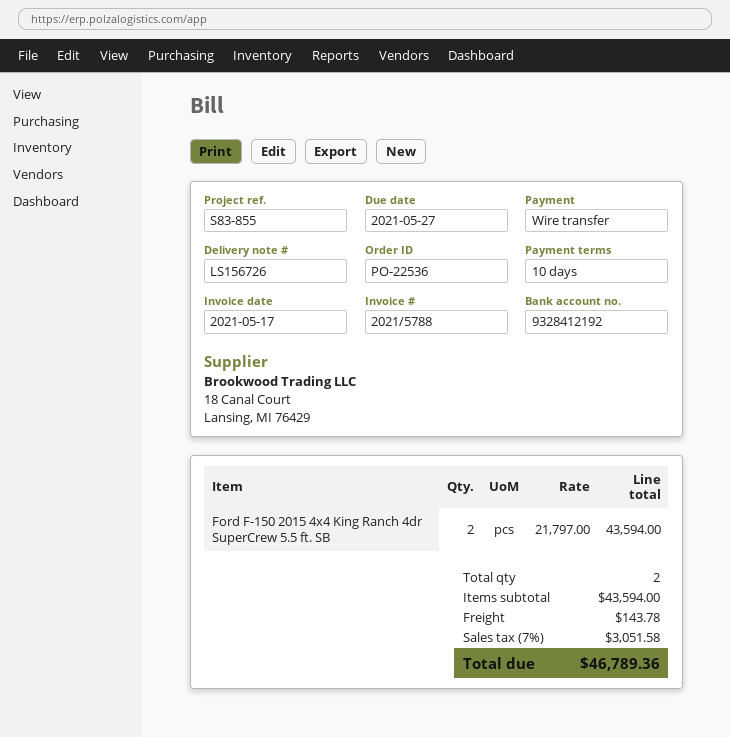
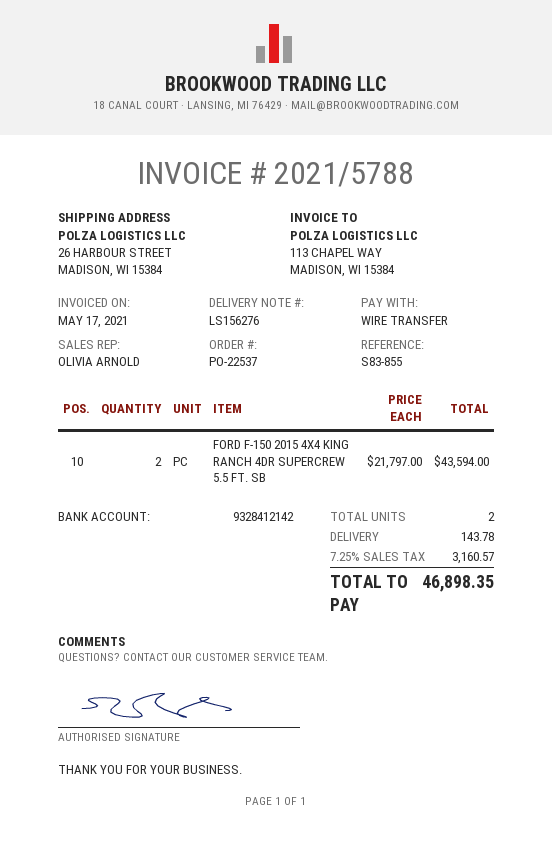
order number: PO-22536 -> PO-22537
delivery note number: LS156726 -> LS156276
bank account: 9328412192 -> 9328412142
tax: 7% = 3051.58 -> 7.25% = 3160.57
total: 46789.36 -> 46898.35

